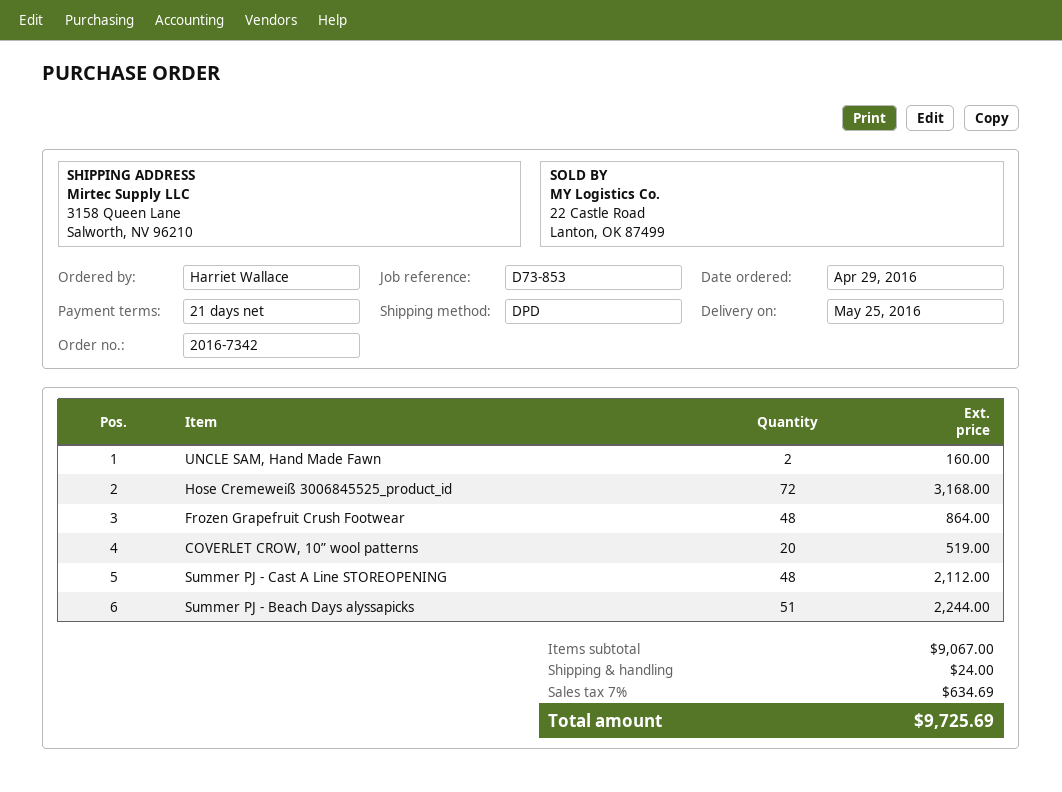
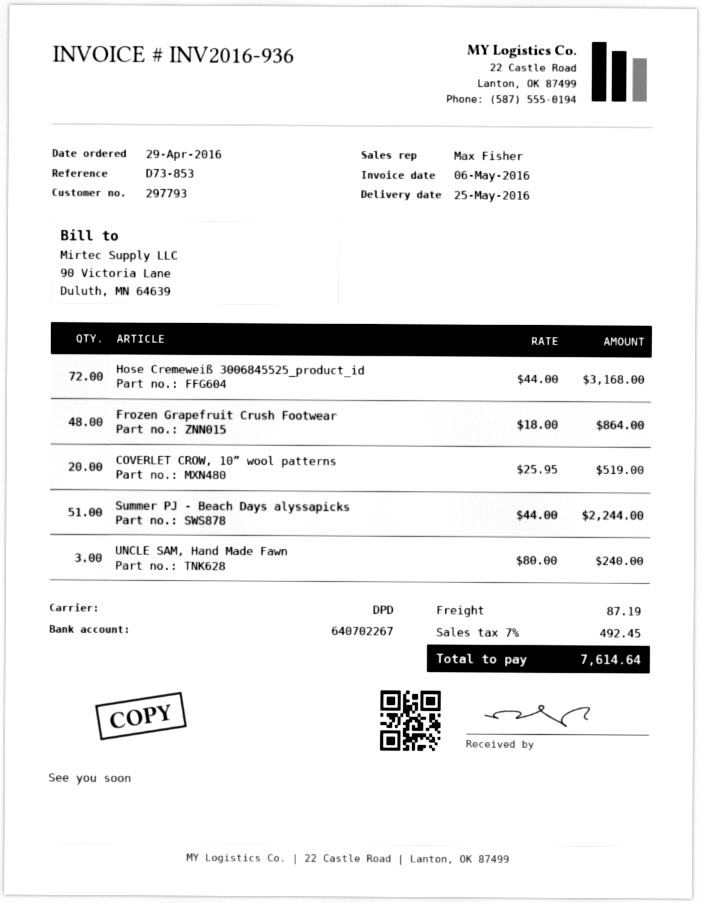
UNCLE SAM, Hand Made Fawn: 2 for 160.00 -> 3 for 240.00
Summer PJ - Cast A Line STOREOPENING: 48 for 2112.00 -> none
shipping: 24.00 -> 87.19
tax: 7% = 634.69 -> 7% = 492.45
total: 9725.69 -> 7614.64

